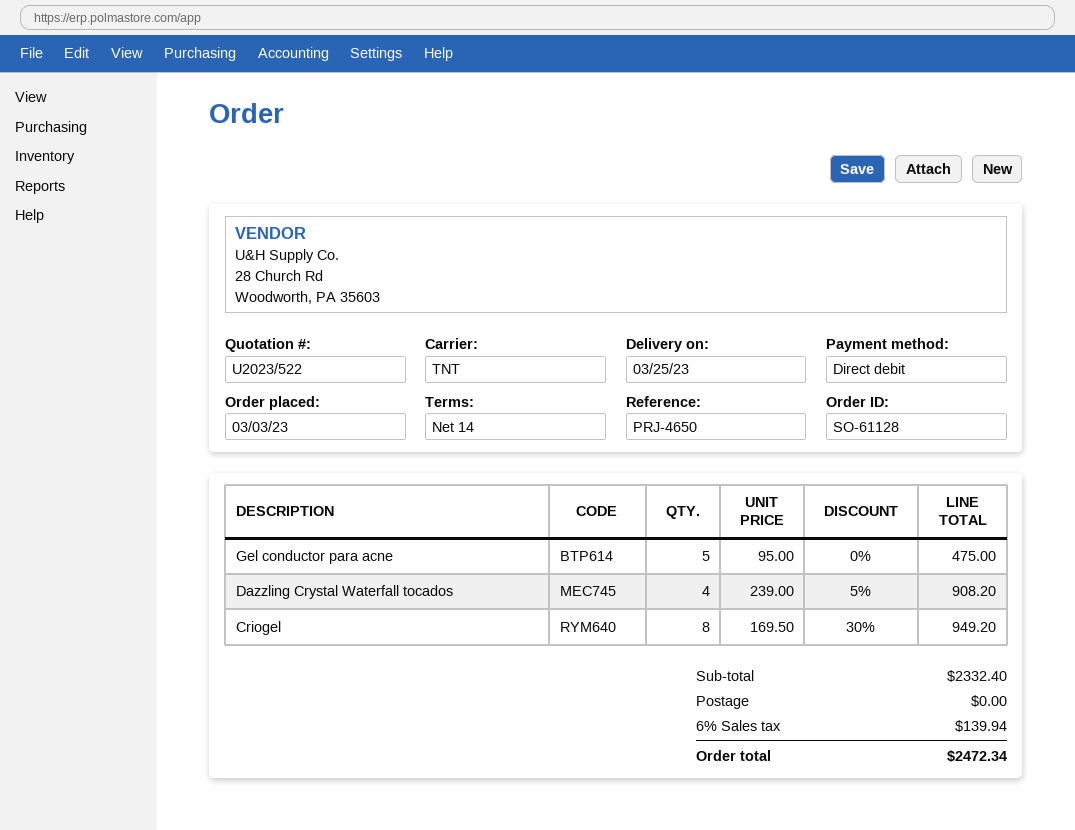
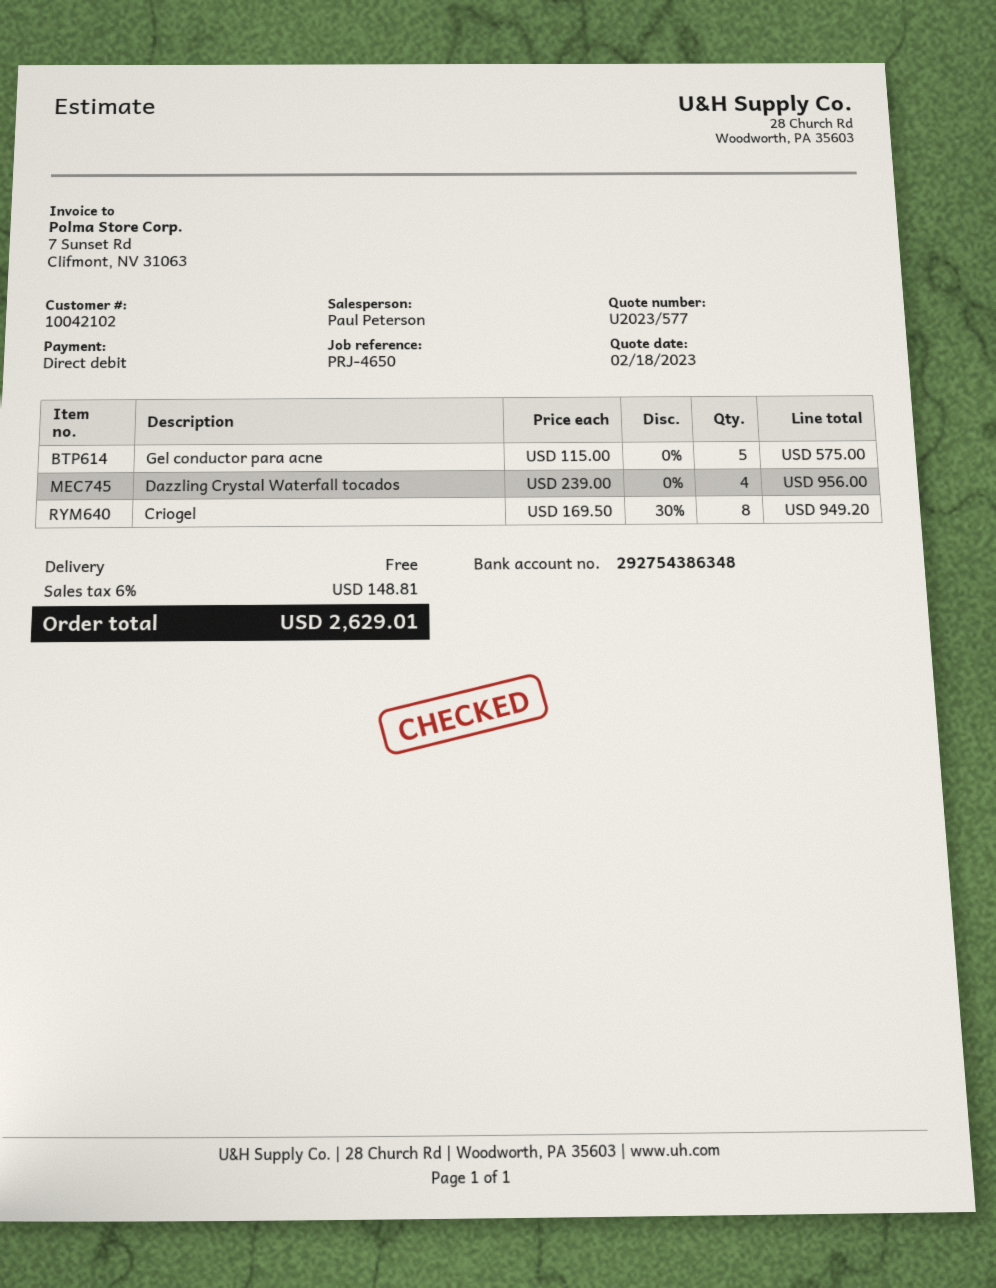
quote number: U2023/522 -> U2023/577
Gel conductor para acne: 5 x 95.00 = 475.00 -> 5 x 115.00 = 575.00
Dazzling Crystal Waterfall tocados: 4 x 239.00 - 5% = 908.20 -> 4 x 239.00 = 956.00
tax: 6% = 139.94 -> 6% = 148.81
total: 2472.34 -> 2629.01

